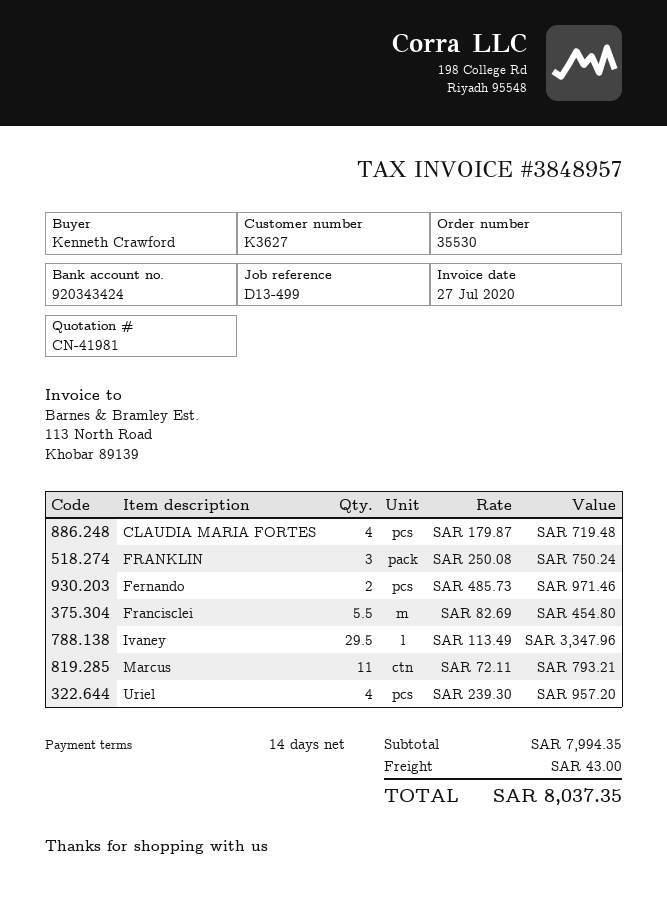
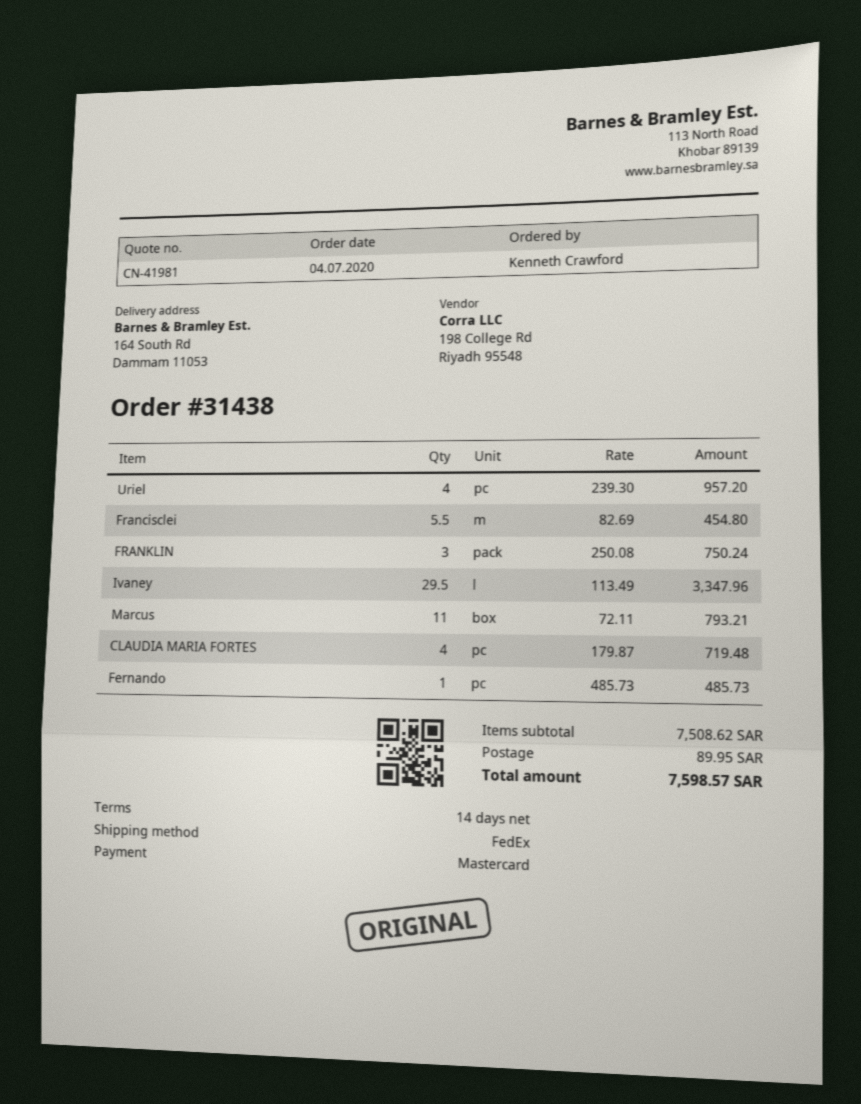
order number: 35530 -> 31438
Fernando: 2 x 485.73 = 971.46 -> 1 x 485.73 = 485.73
subtotal: 7994.35 -> 7508.62
shipping: 43.00 -> 89.95
total: 8037.35 -> 7598.57

